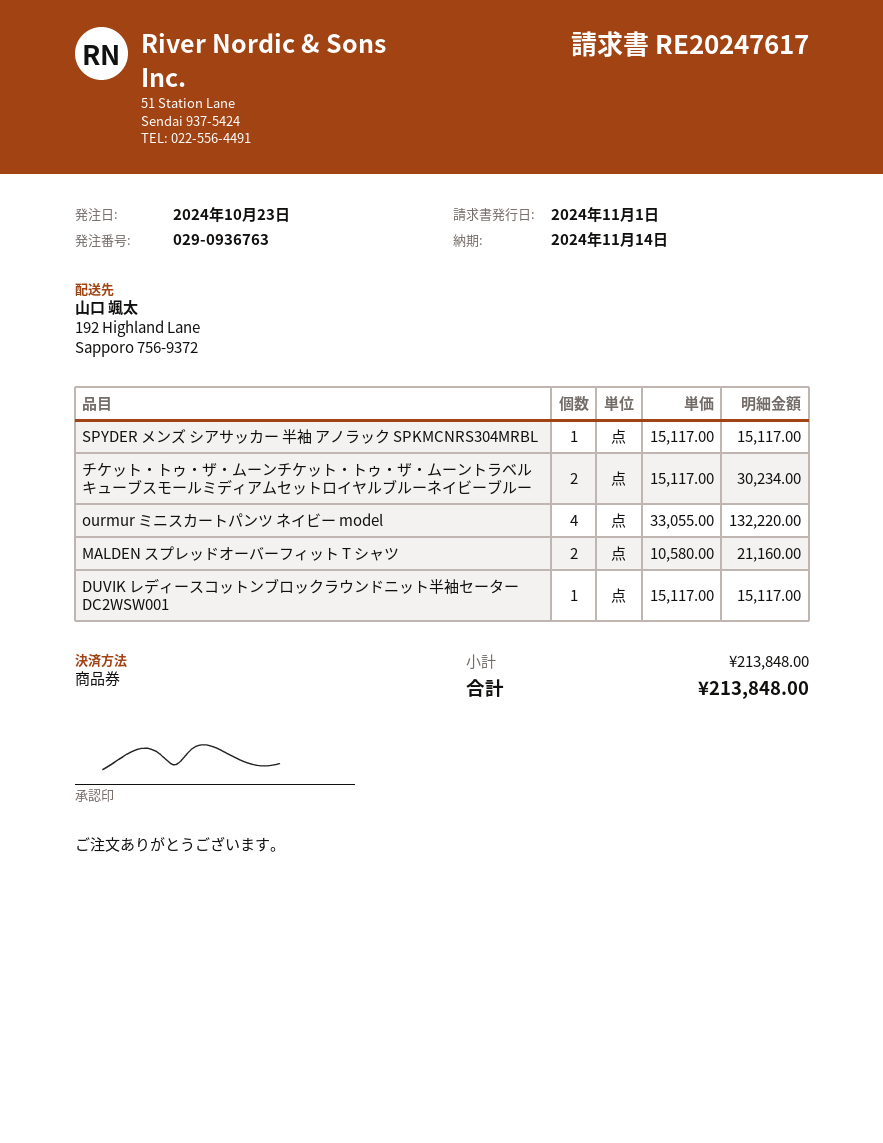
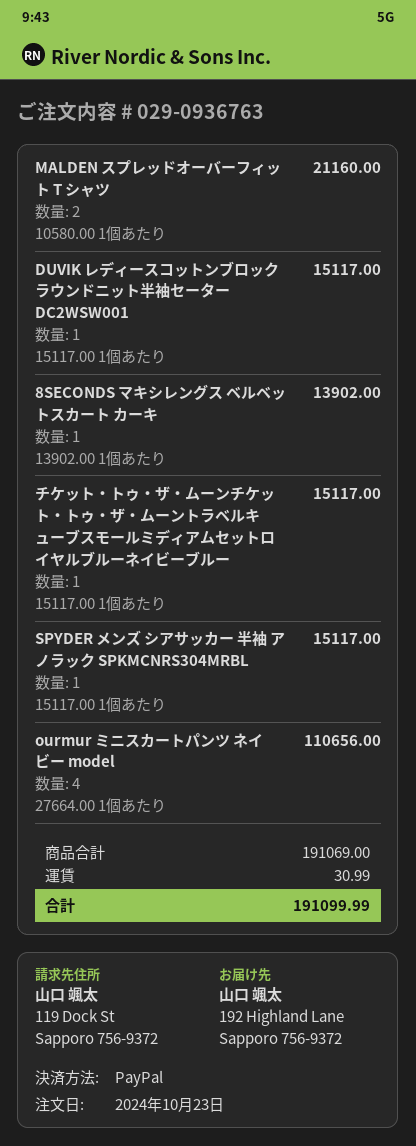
payment method: gift card -> PayPal
チケット・トゥ・ザ・ムーンチケット・トゥ・ザ・ムーントラベルキューブスモールミディアムセットロイヤルブルーネイビーブルー: 2 x 15117.00 = 30234.00 -> 1 x 15117.00 = 15117.00
ourmur ミニスカートパンツ ネイビー model: 4 x 33055.00 = 132220.00 -> 4 x 27664.00 = 110656.00
8SECONDS マキシレングス ベルベットスカート カーキ: none -> 1 x 13902.00 = 13902.00
subtotal: 213848.00 -> 191069.00
shipping: none -> 30.99
total: 213848.00 -> 191099.99

